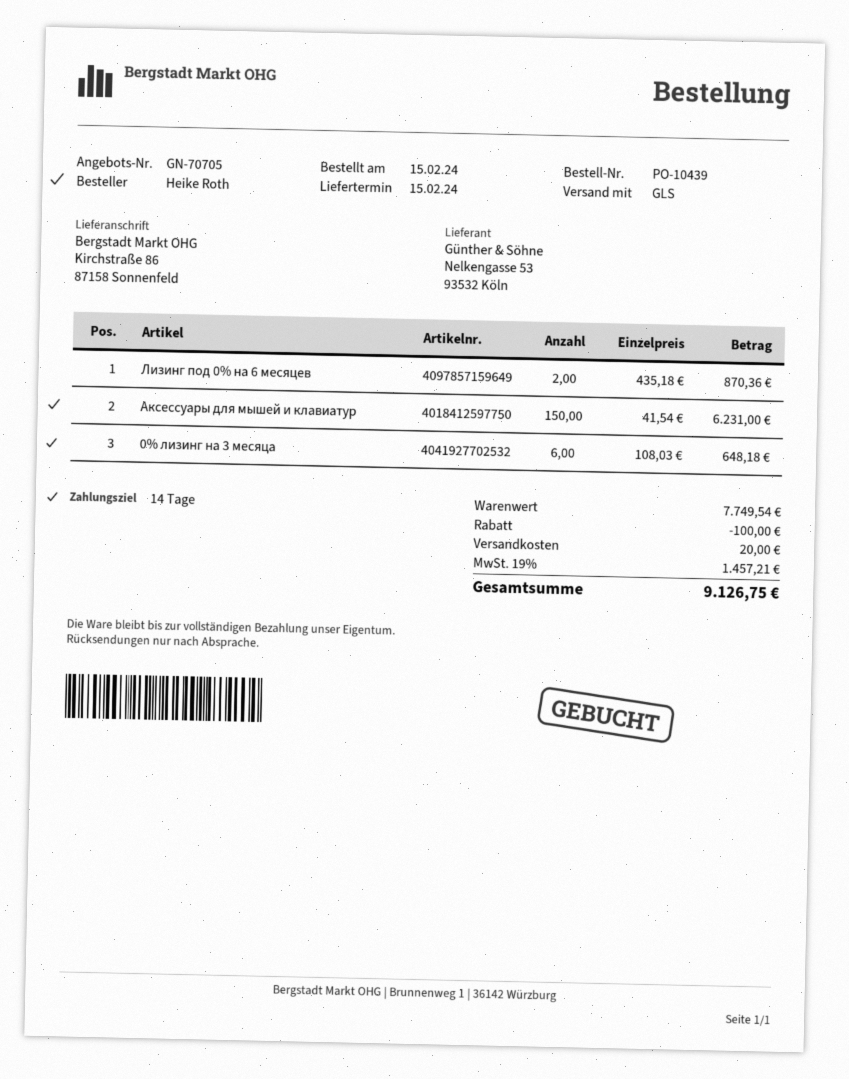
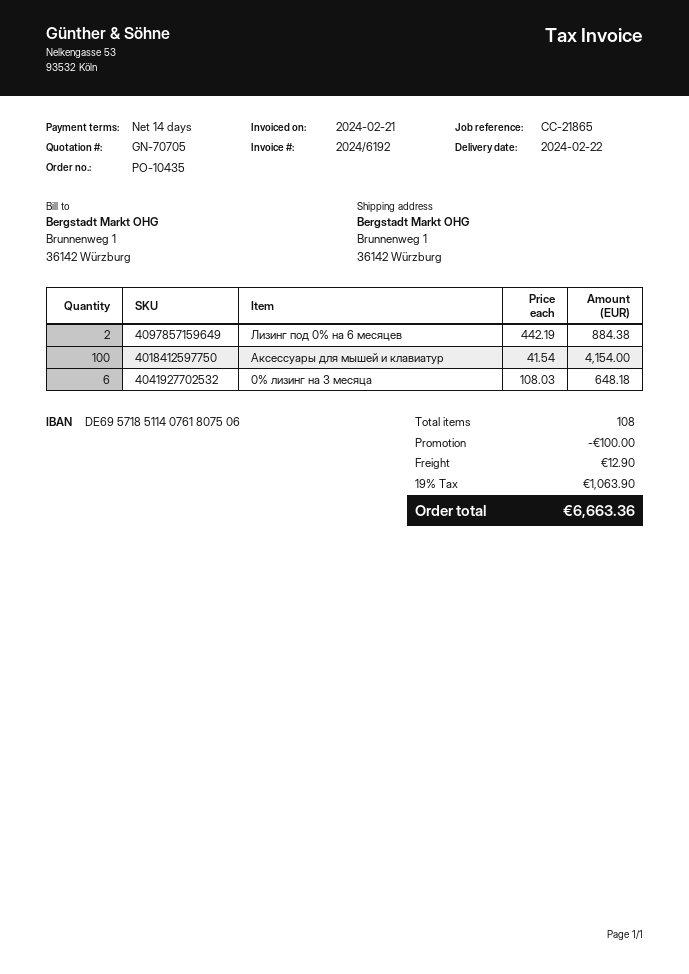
order number: PO-10439 -> PO-10435
delivery date: 2024-02-15 -> 2024-02-22
ship to: Kirchstraße 86, 87158 Sonnenfeld -> Brunnenweg 1, 36142 Würzburg
Лизинг под 0% на 6 месяцев: 2 x 435.18 = 870.36 -> 2 x 442.19 = 884.38
Аксессуары для мышей и клавиатур: 150 x 41.54 = 6231.00 -> 100 x 41.54 = 4154.00
shipping: 20.00 -> 12.90
tax: 19% = 1457.21 -> 19% = 1063.90
total: 9126.75 -> 6663.36

